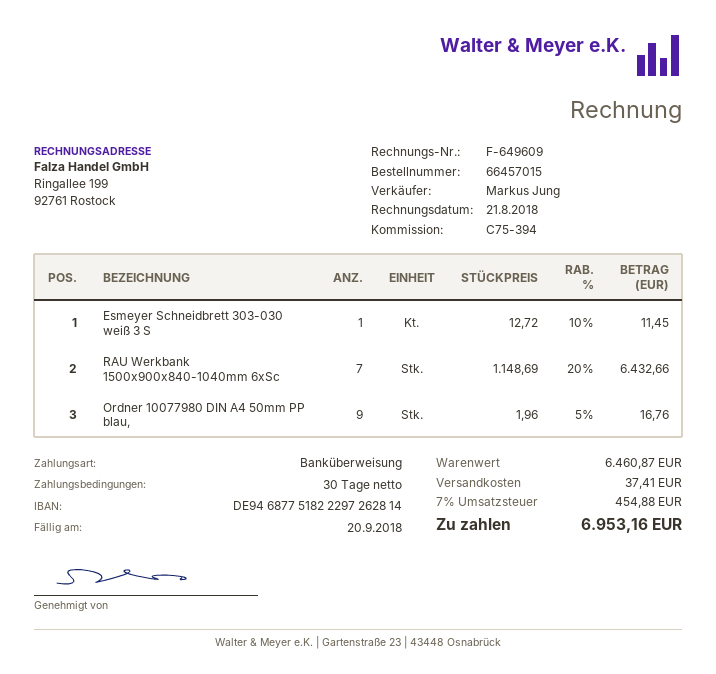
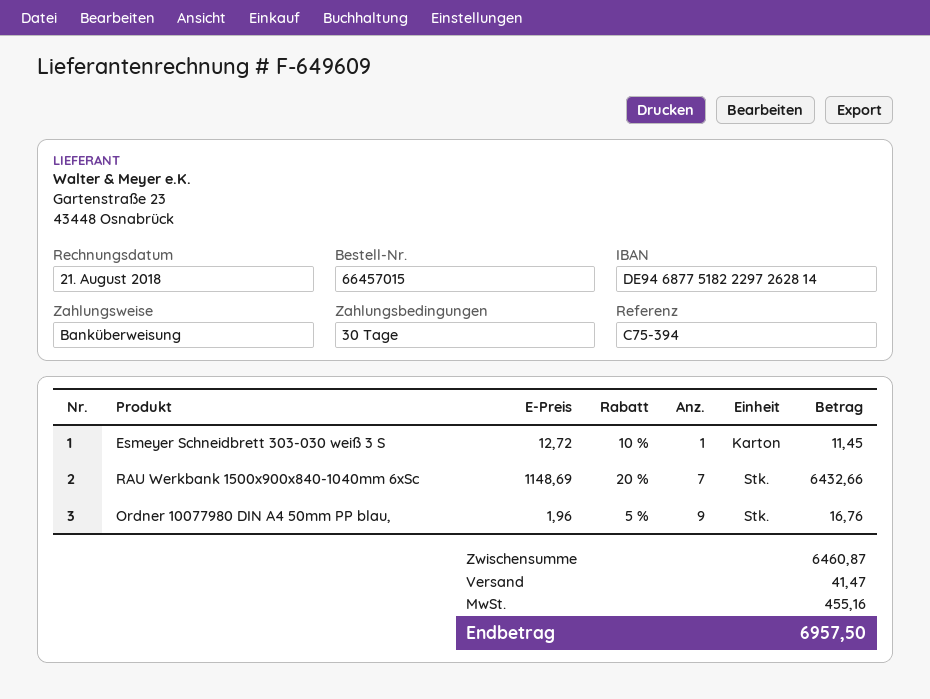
shipping: 37.41 -> 41.47
tax: 454.88 -> 455.16
total: 6953.16 -> 6957.50

